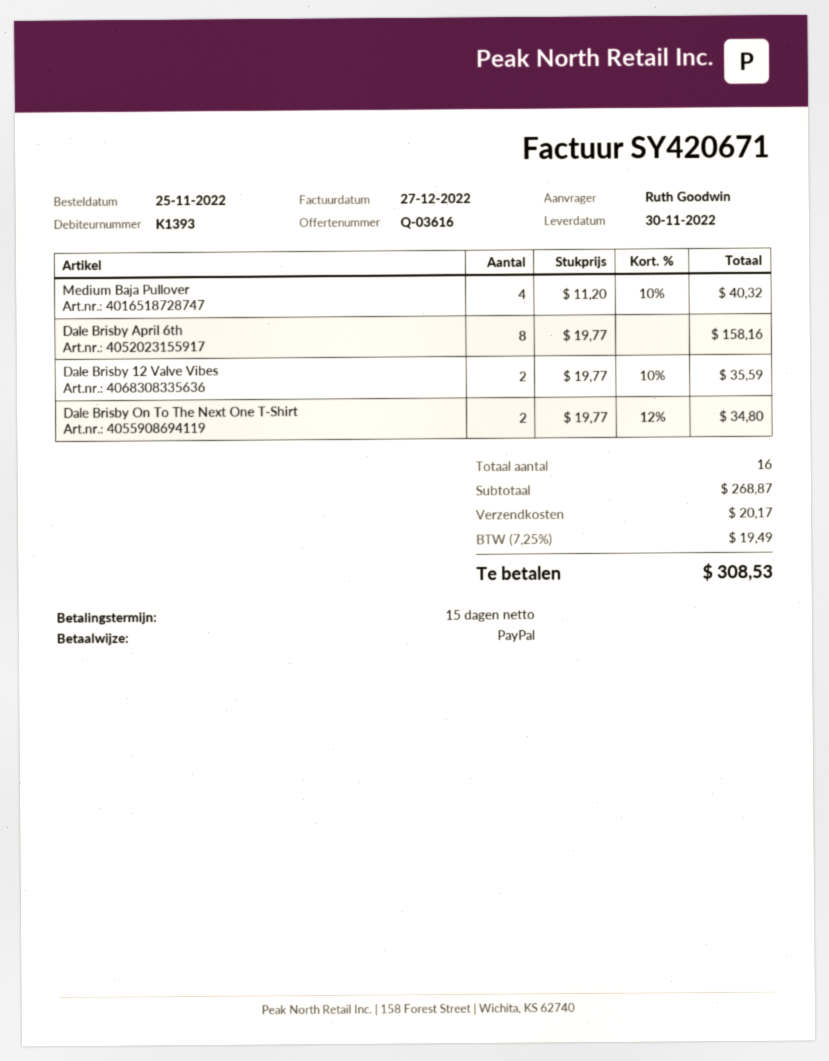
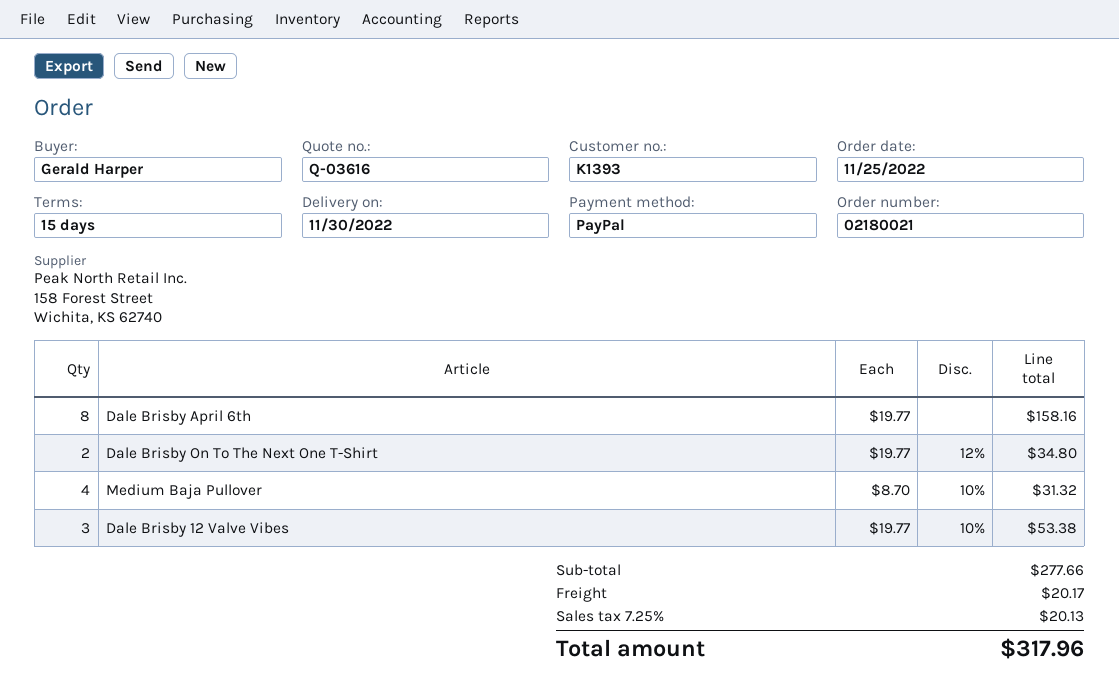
ordered by: Ruth Goodwin -> Gerald Harper
Medium Baja Pullover: 4 x 11.20 - 10% = 40.32 -> 4 x 8.70 - 10% = 31.32
Dale Brisby 12 Valve Vibes: 2 x 19.77 - 10% = 35.59 -> 3 x 19.77 - 10% = 53.38
subtotal: 268.87 -> 277.66
tax: 7.25% = 19.49 -> 7.25% = 20.13
total: 308.53 -> 317.96

